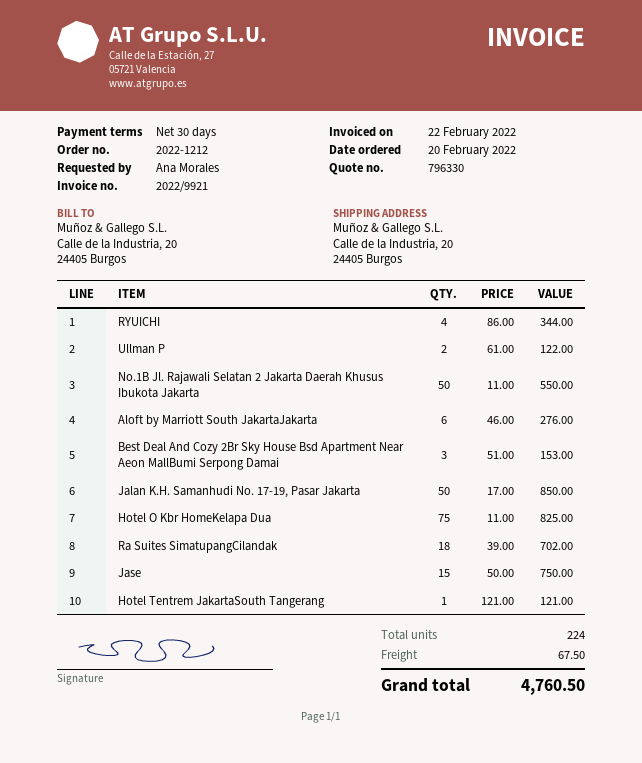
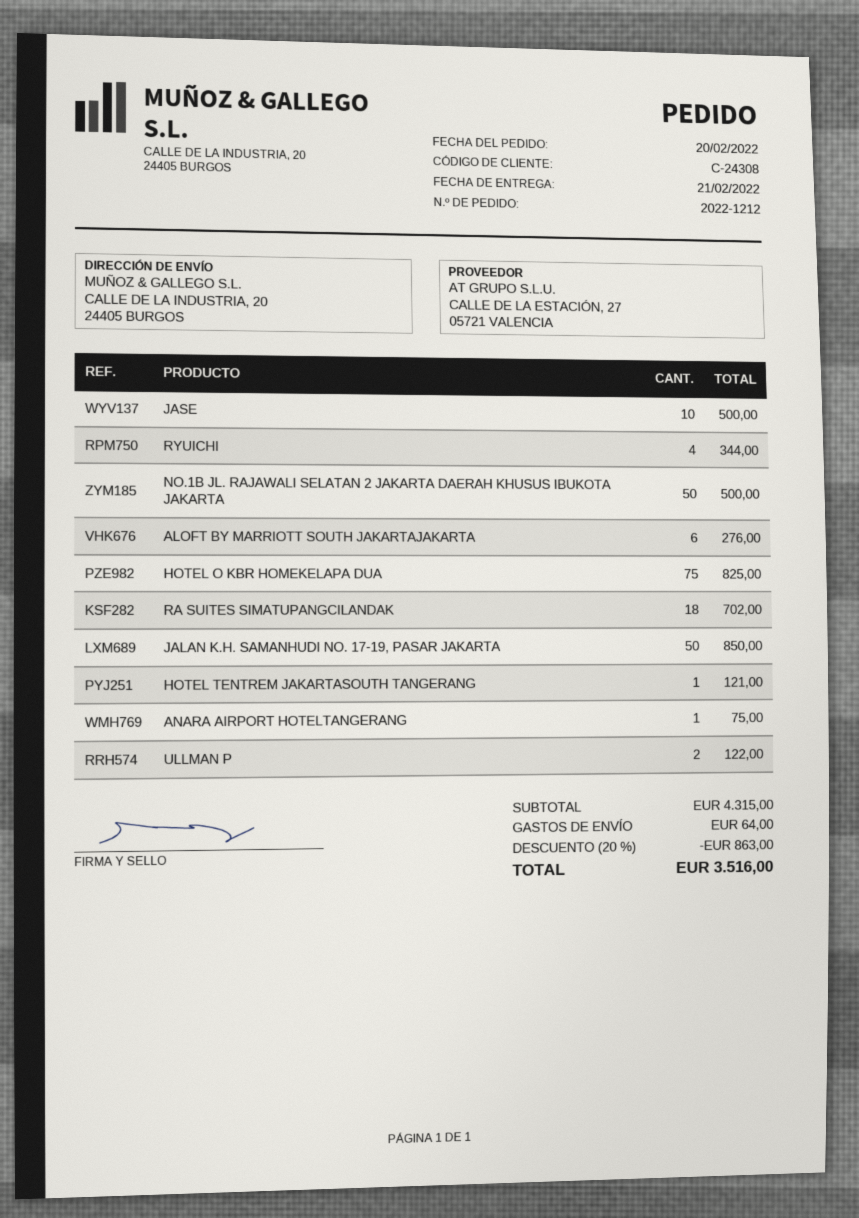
No.1B Jl. Rajawali Selatan 2 Jakarta Daerah Khusus Ibukota Jakarta: 50 for 550.00 -> 50 for 500.00
Best Deal And Cozy 2Br Sky House Bsd Apartment Near Aeon MallBumi Serpong Damai: 3 for 153.00 -> none
Jase: 15 for 750.00 -> 10 for 500.00
ANARA AIRPORT HOTELTANGERANG: none -> 1 for 75.00
discount: none -> 20% = 863.00
shipping: 67.50 -> 64.00
total: 4760.50 -> 3516.00

